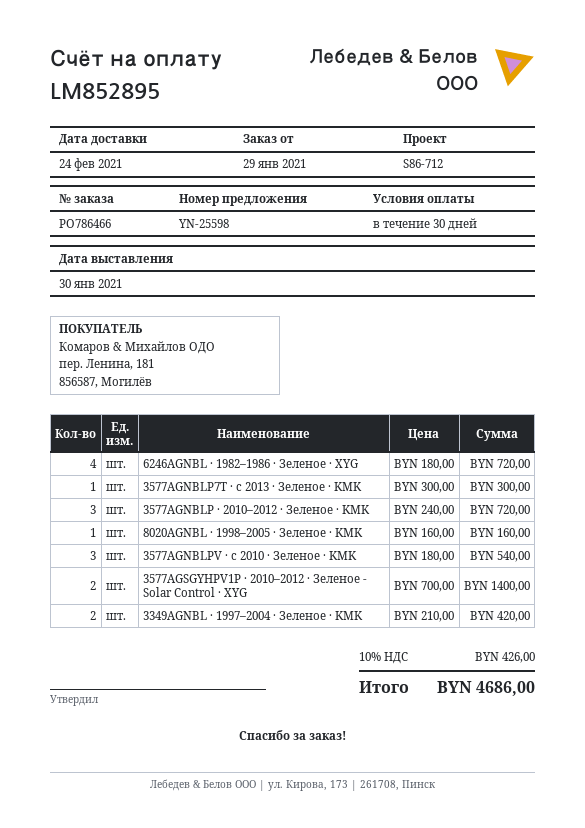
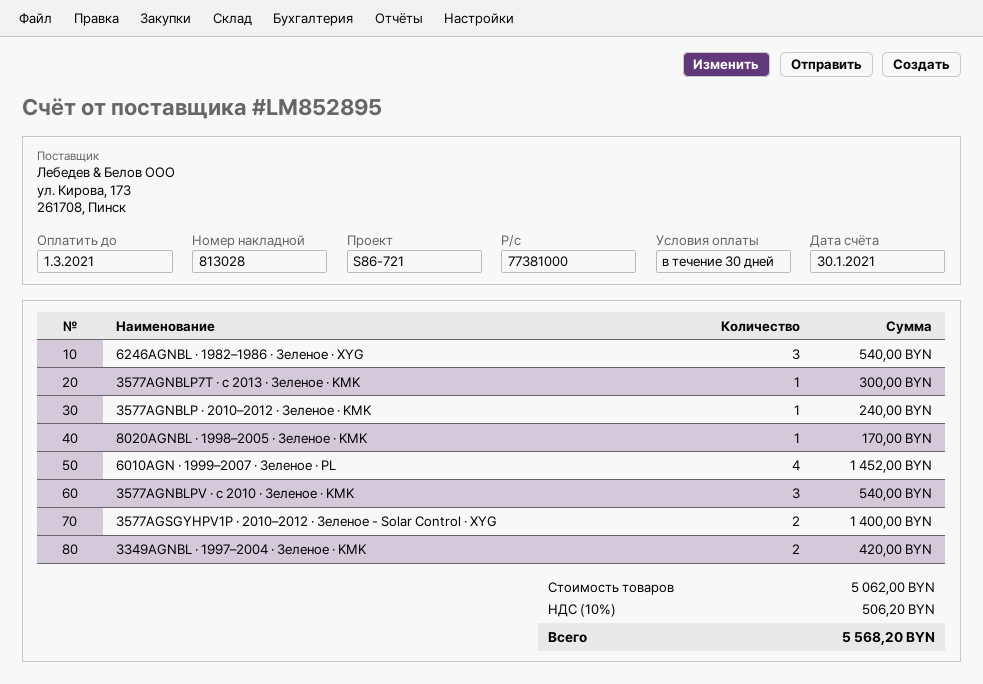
reference: S86-712 -> S86-721
6246AGNBL · 1982–1986 · Зеленое · XYG: 4 for 720.00 -> 3 for 540.00
3577AGNBLP · 2010–2012 · Зеленое · KMK: 3 for 720.00 -> 1 for 240.00
8020AGNBL · 1998–2005 · Зеленое · KMK: 1 for 160.00 -> 1 for 170.00
6010AGN · 1999–2007 · Зеленое · PL: none -> 4 for 1452.00
tax: 10% = 426.00 -> 10% = 506.20
total: 4686.00 -> 5568.20

